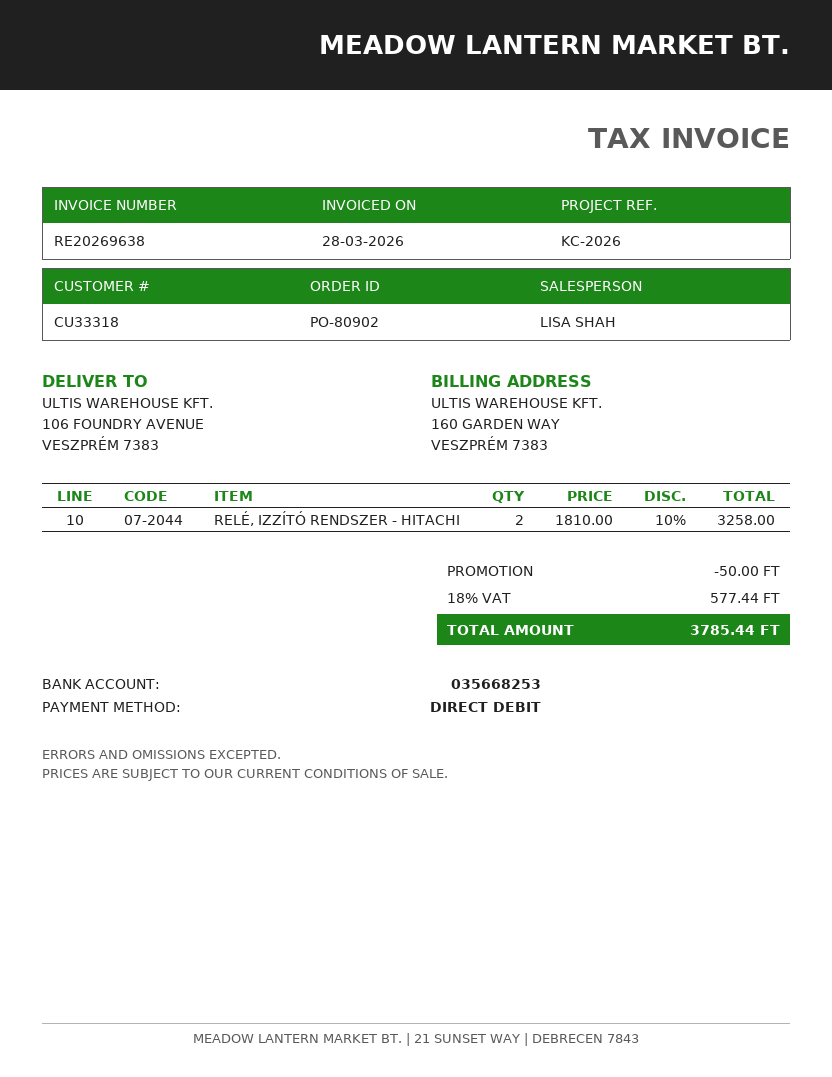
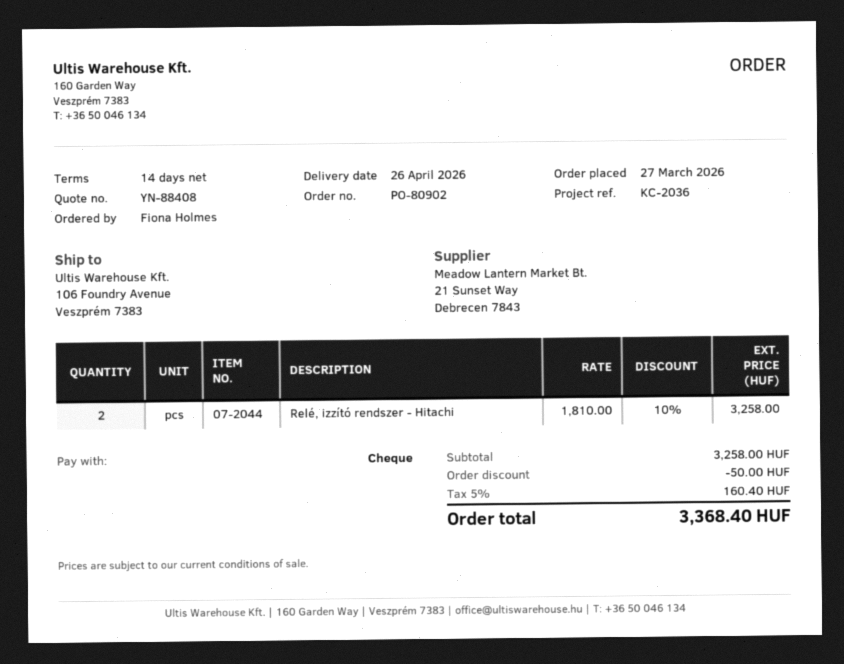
reference: KC-2026 -> KC-2036
payment method: direct debit -> cheque
tax: 18% = 577.44 -> 5% = 160.40
total: 3785.44 -> 3368.40

